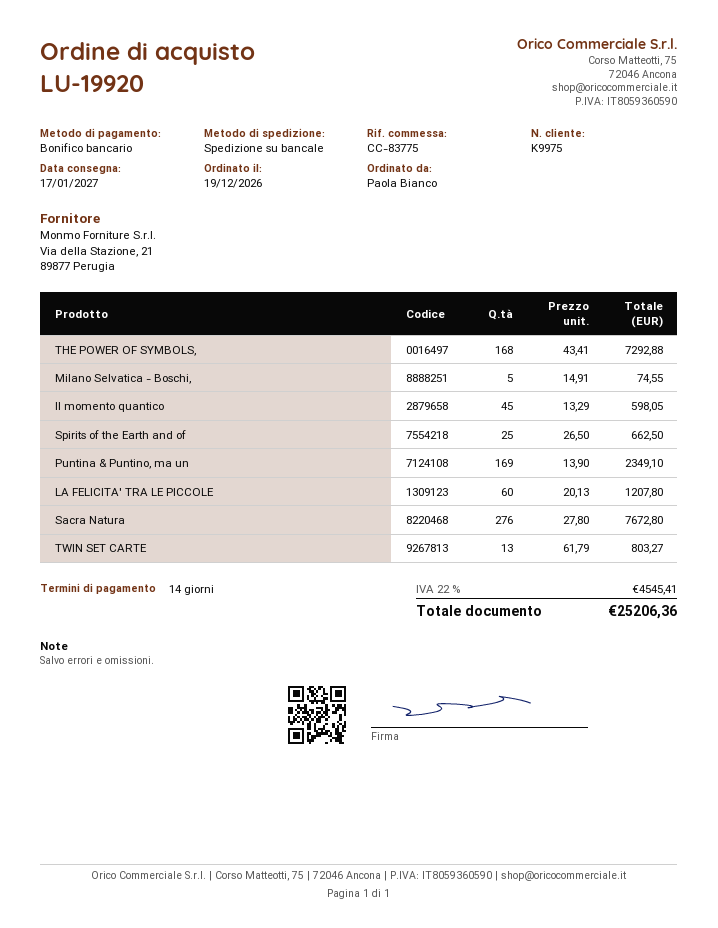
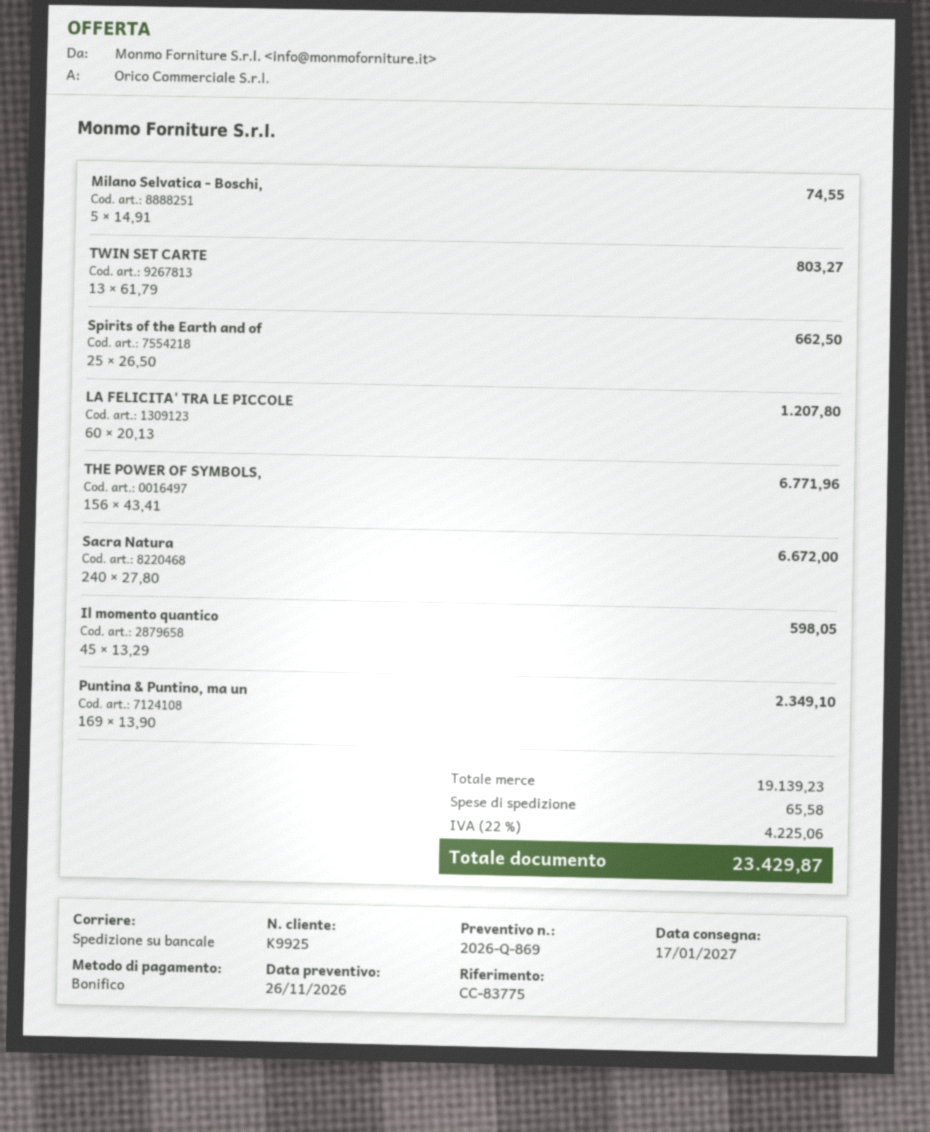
customer number: K9975 -> K9925
THE POWER OF SYMBOLS,: 168 x 43.41 = 7292.88 -> 156 x 43.41 = 6771.96
Sacra Natura: 276 x 27.80 = 7672.80 -> 240 x 27.80 = 6672.00
shipping: none -> 65.58
tax: 22% = 4545.41 -> 22% = 4225.06
total: 25206.36 -> 23429.87

